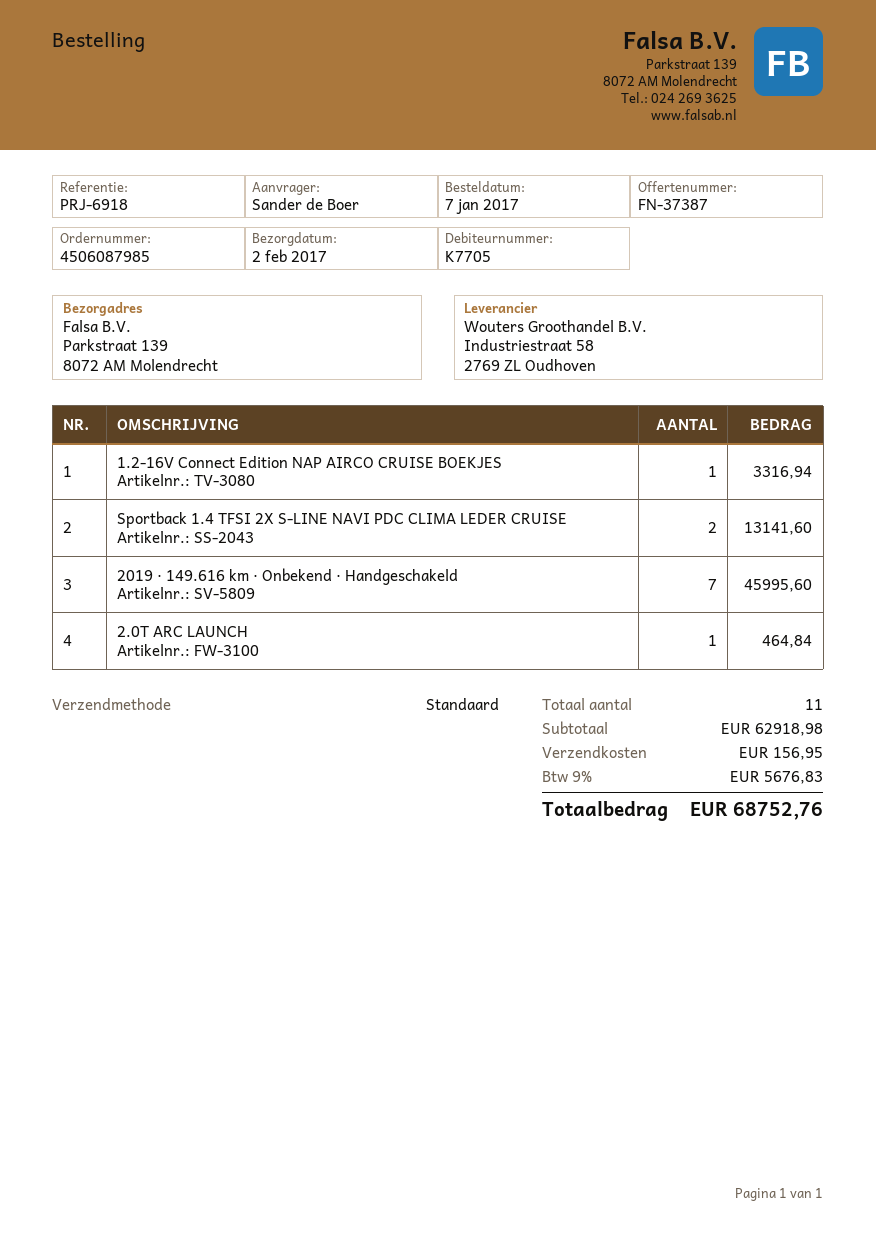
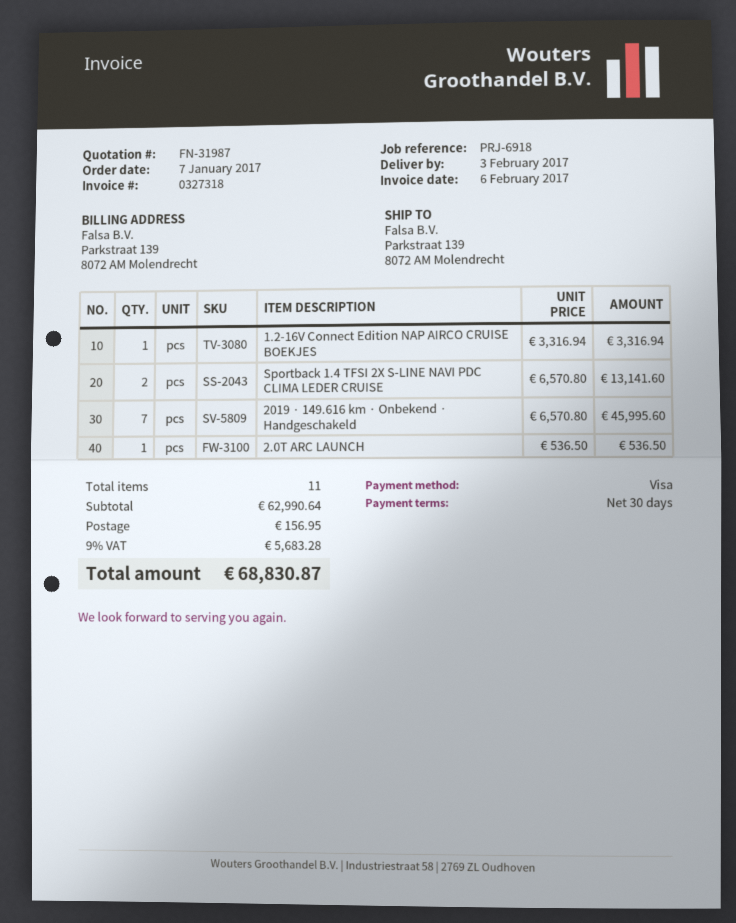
quote number: FN-37387 -> FN-31987
delivery date: 2017-02-02 -> 2017-02-03
2.0T ARC LAUNCH: 1 for 464.84 -> 1 for 536.50
subtotal: 62918.98 -> 62990.64
tax: 9% = 5676.83 -> 9% = 5683.28
total: 68752.76 -> 68830.87

